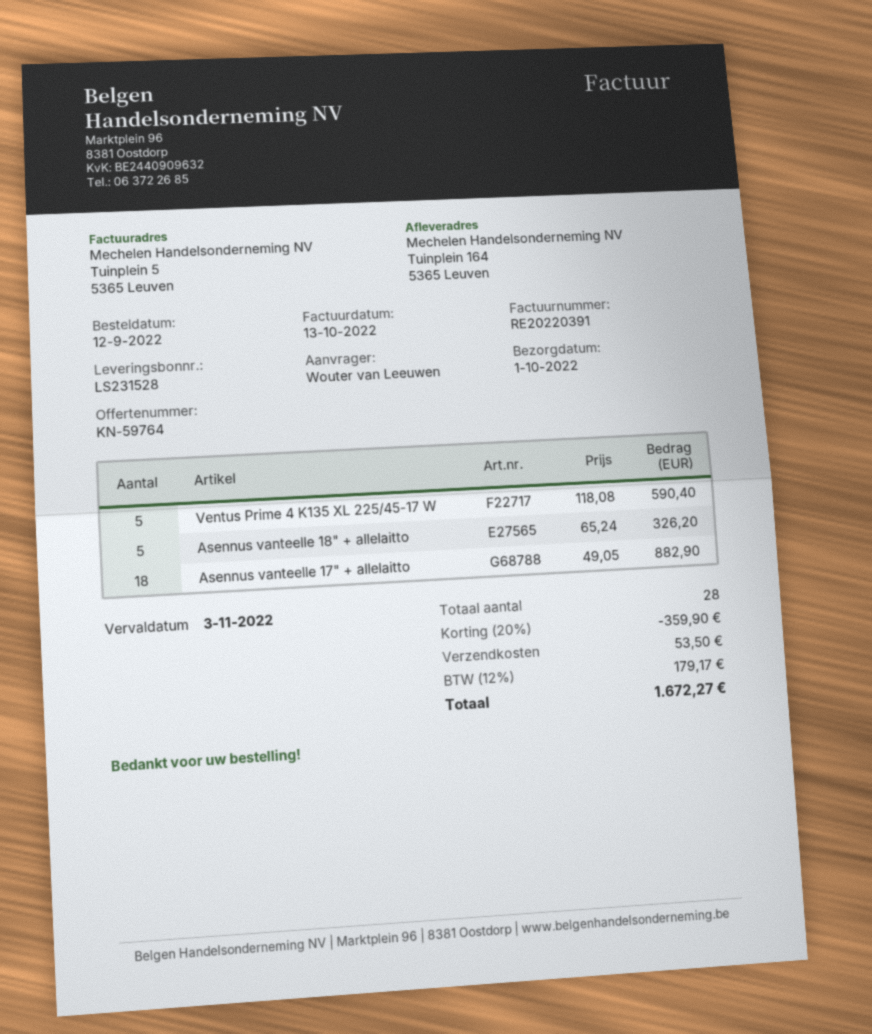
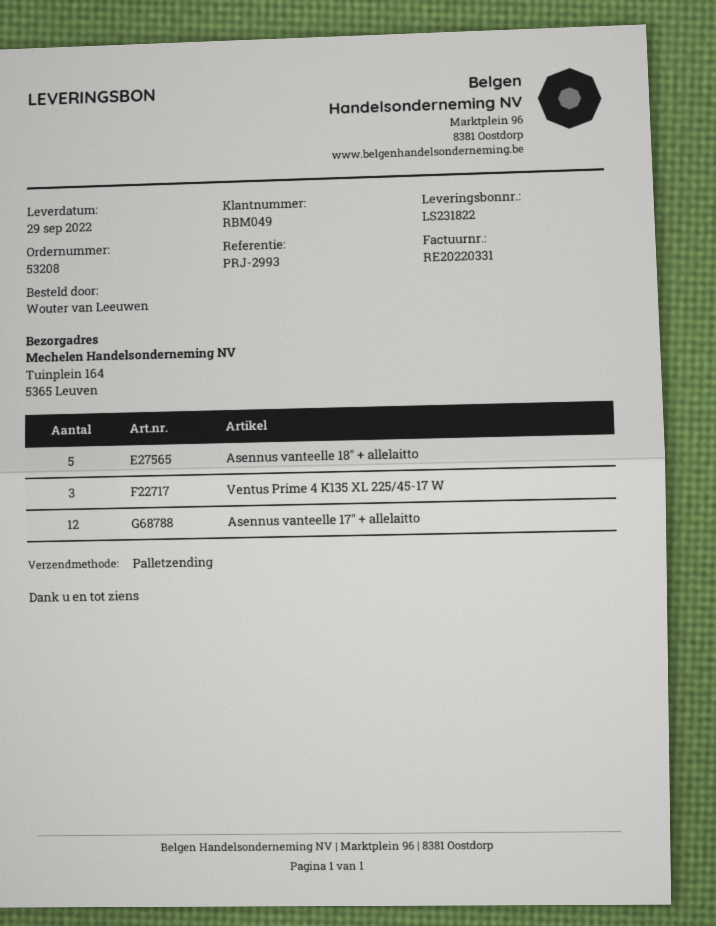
delivery note number: LS231528 -> LS231822
delivery date: 2022-10-01 -> 2022-09-29
invoice number: RE20220391 -> RE20220331
Ventus Prime 4 K135 XL 225/45-17 W: 5 -> 3
Asennus vanteelle 17" + allelaitto: 18 -> 12

